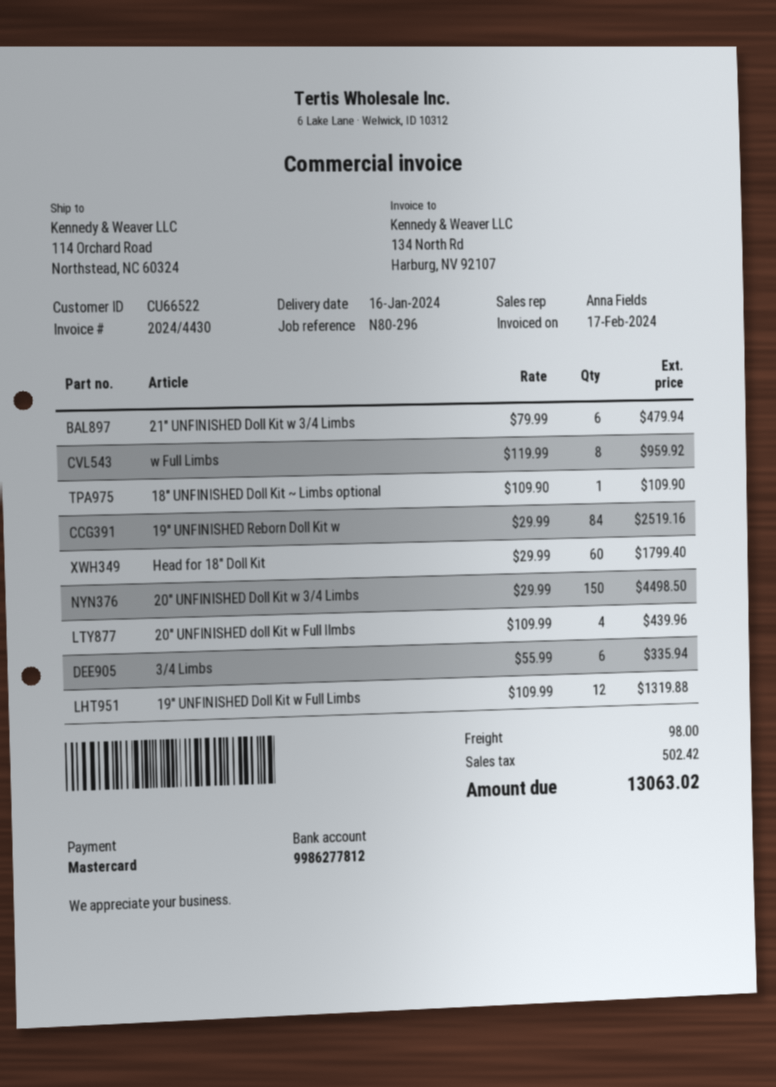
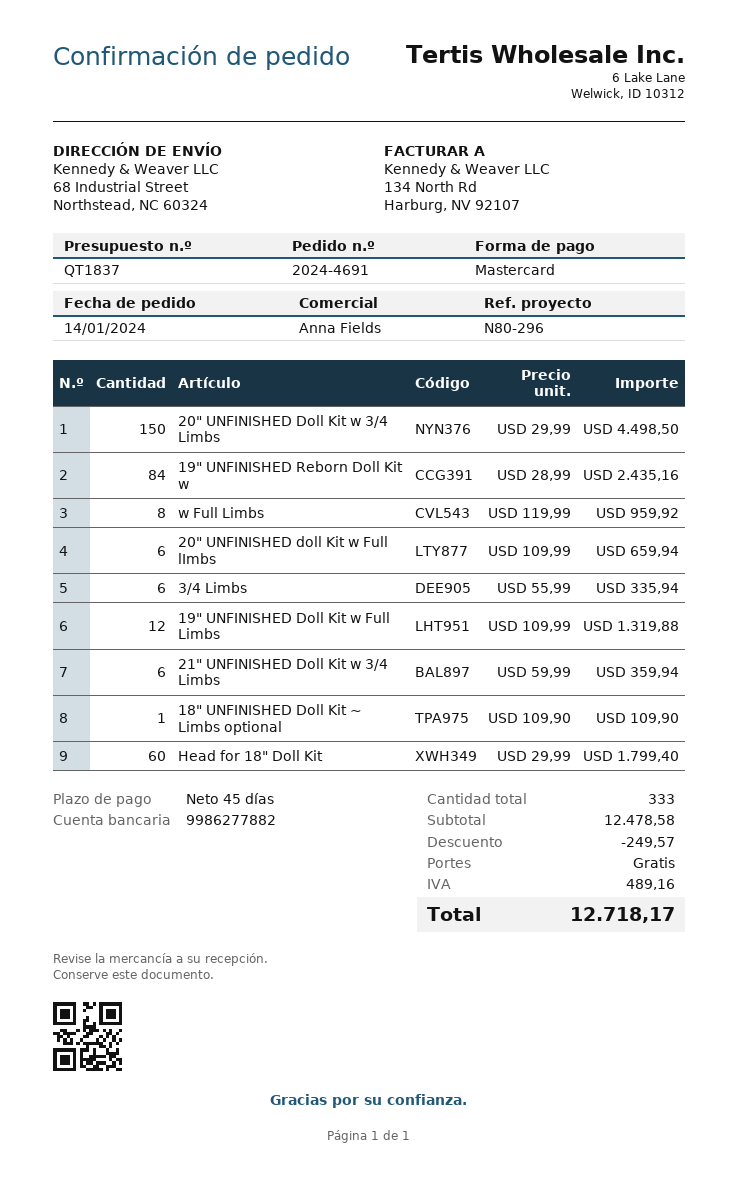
bank account: 9986277812 -> 9986277882
ship to: 114 Orchard Road, Northstead, NC 60324 -> 68 Industrial Street, Northstead, NC 60324
21" UNFINISHED Doll Kit w 3/4 Limbs: 6 x 79.99 = 479.94 -> 6 x 59.99 = 359.94
19" UNFINISHED Reborn Doll Kit w: 84 x 29.99 = 2519.16 -> 84 x 28.99 = 2435.16
20" UNFINISHED doll Kit w Full lImbs: 4 x 109.99 = 439.96 -> 6 x 109.99 = 659.94
discount: none -> 249.57
shipping: 98.00 -> 0.00
tax: 502.42 -> 489.16
total: 13063.02 -> 12718.17

